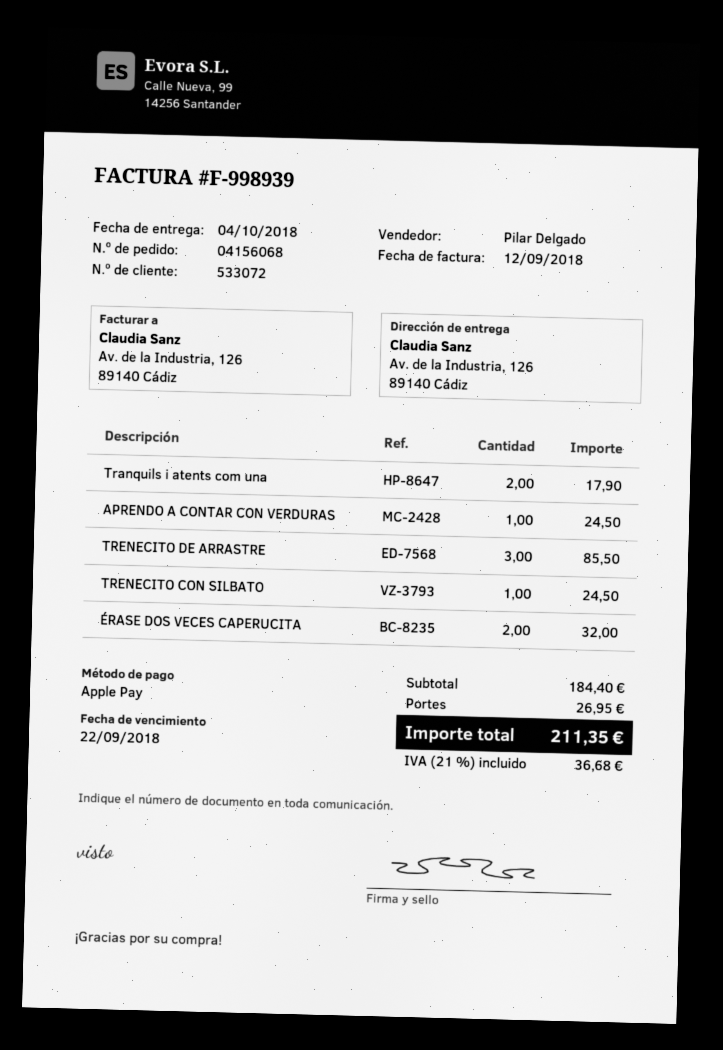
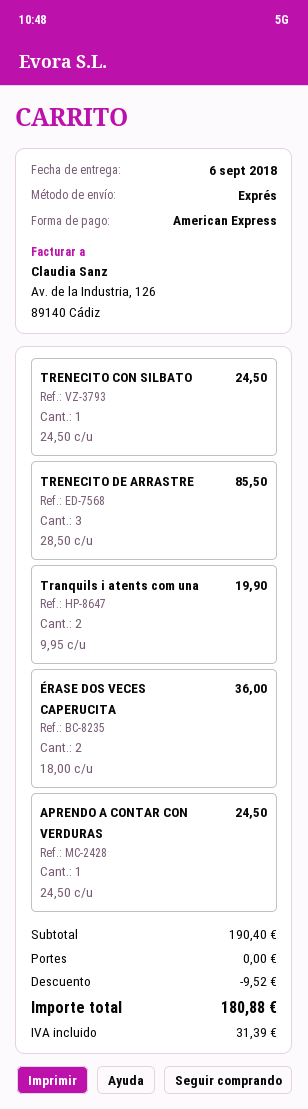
delivery date: 2018-10-04 -> 2018-09-06
payment method: Apple Pay -> American Express
Tranquils i atents com una: 2 for 17.90 -> 2 for 19.90
ÉRASE DOS VECES CAPERUCITA: 2 for 32.00 -> 2 for 36.00
subtotal: 184.40 -> 190.40
discount: none -> 9.52
shipping: 26.95 -> 0.00
tax: 36.68 -> 31.39
total: 211.35 -> 180.88

